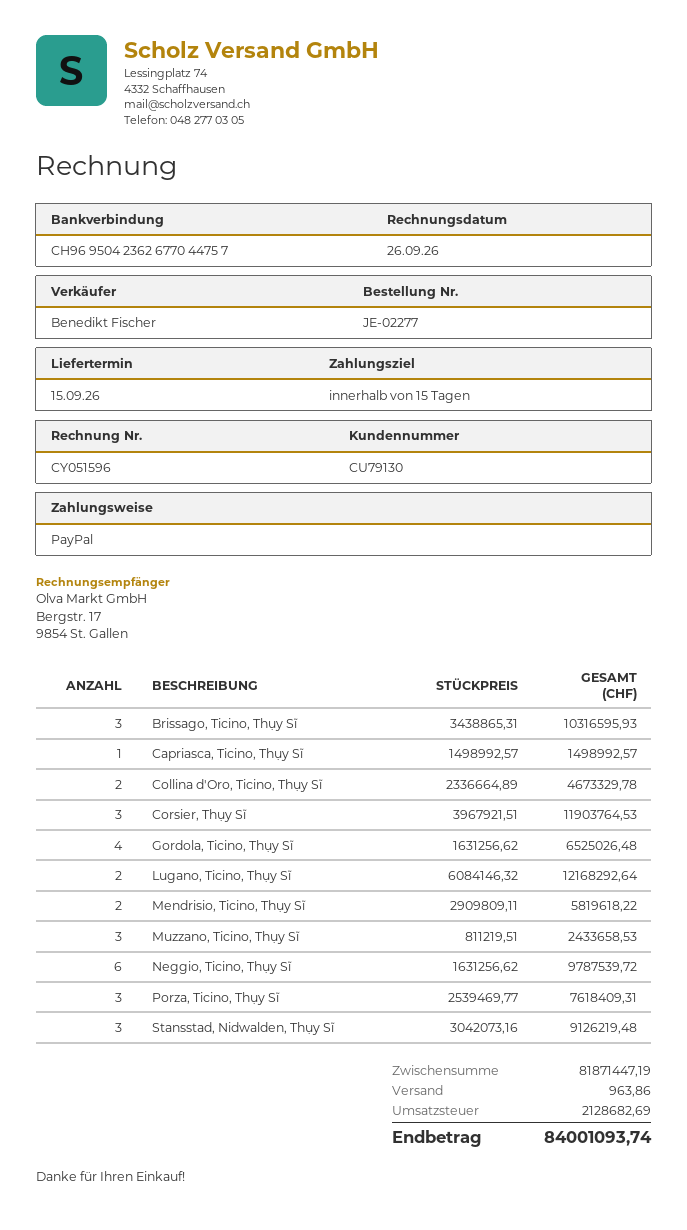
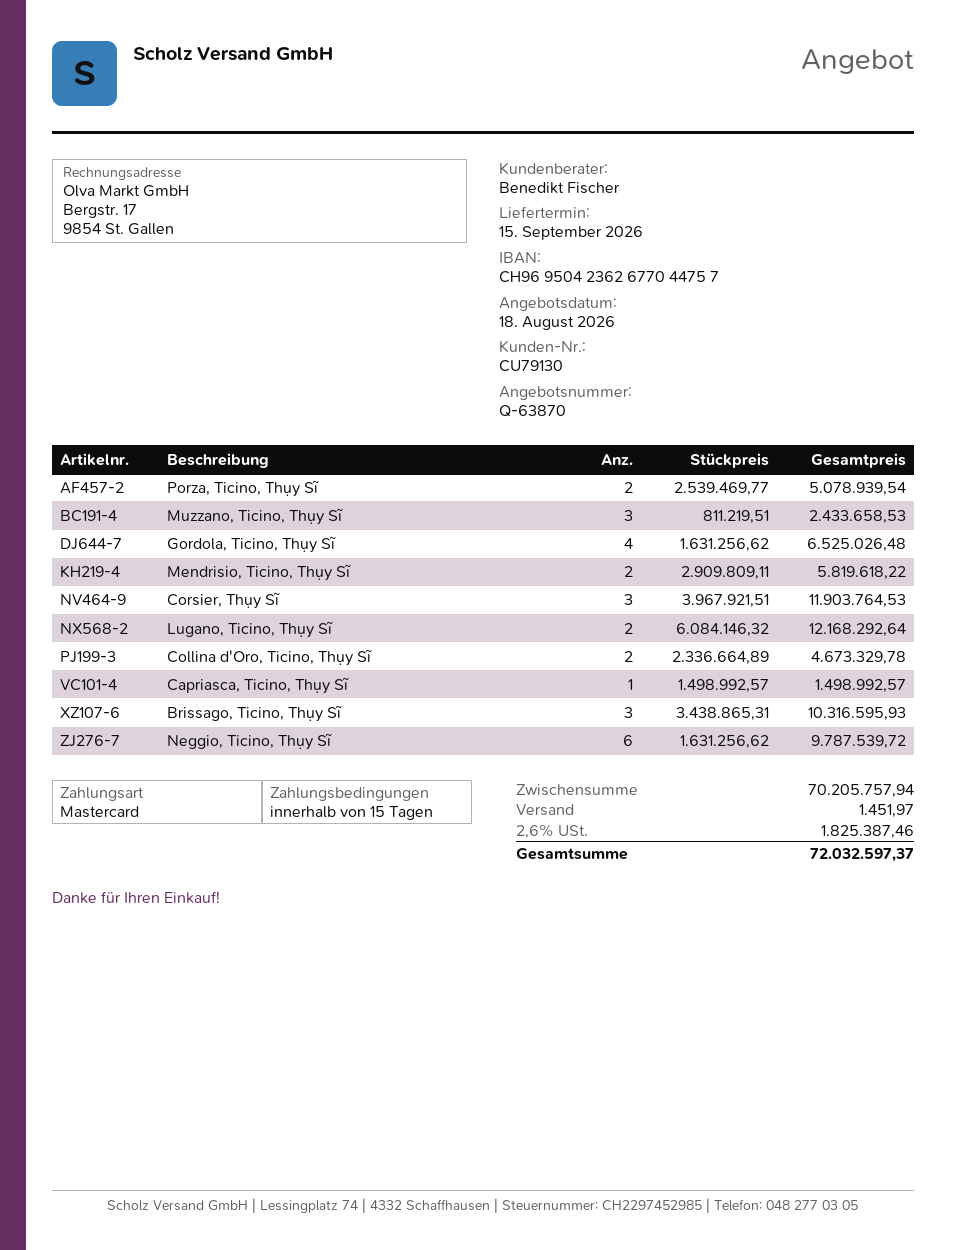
payment method: PayPal -> Mastercard
Porza, Ticino, Thụy Sĩ: 3 x 2539469.77 = 7618409.31 -> 2 x 2539469.77 = 5078939.54
Stansstad, Nidwalden, Thụy Sĩ: 3 x 3042073.16 = 9126219.48 -> none
subtotal: 81871447.19 -> 70205757.94
shipping: 963.86 -> 1451.97
tax: 2128682.69 -> 1825387.46
total: 84001093.74 -> 72032597.37

